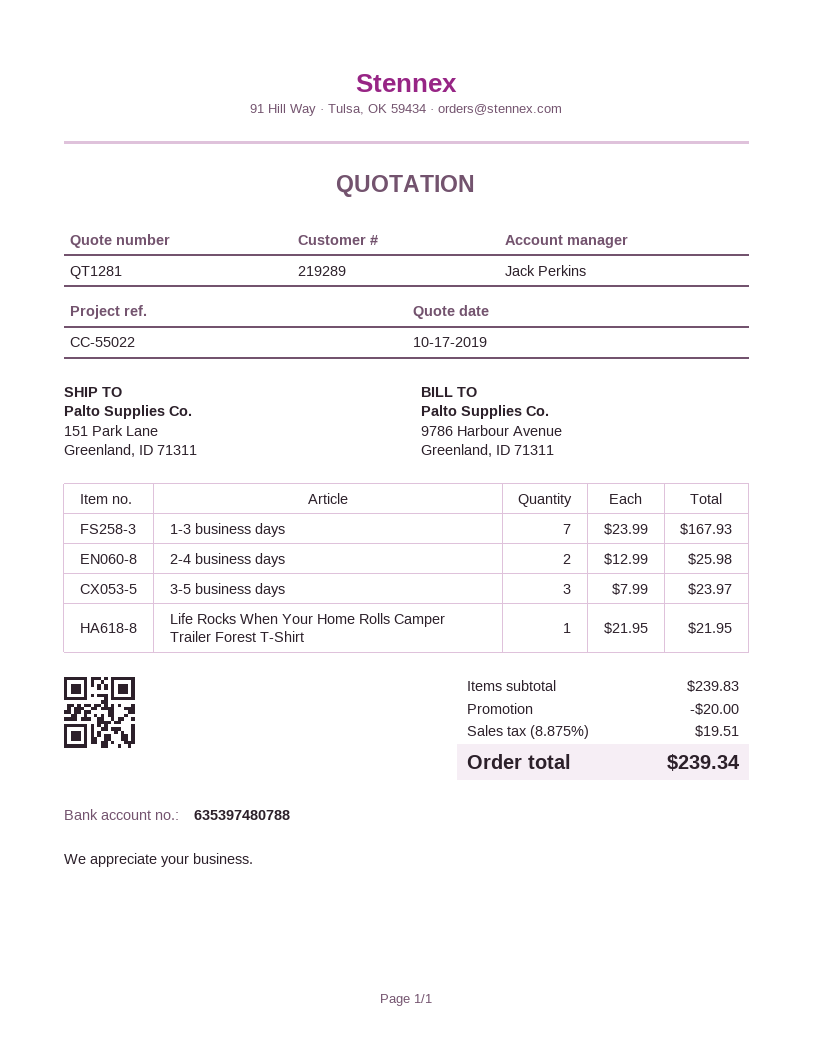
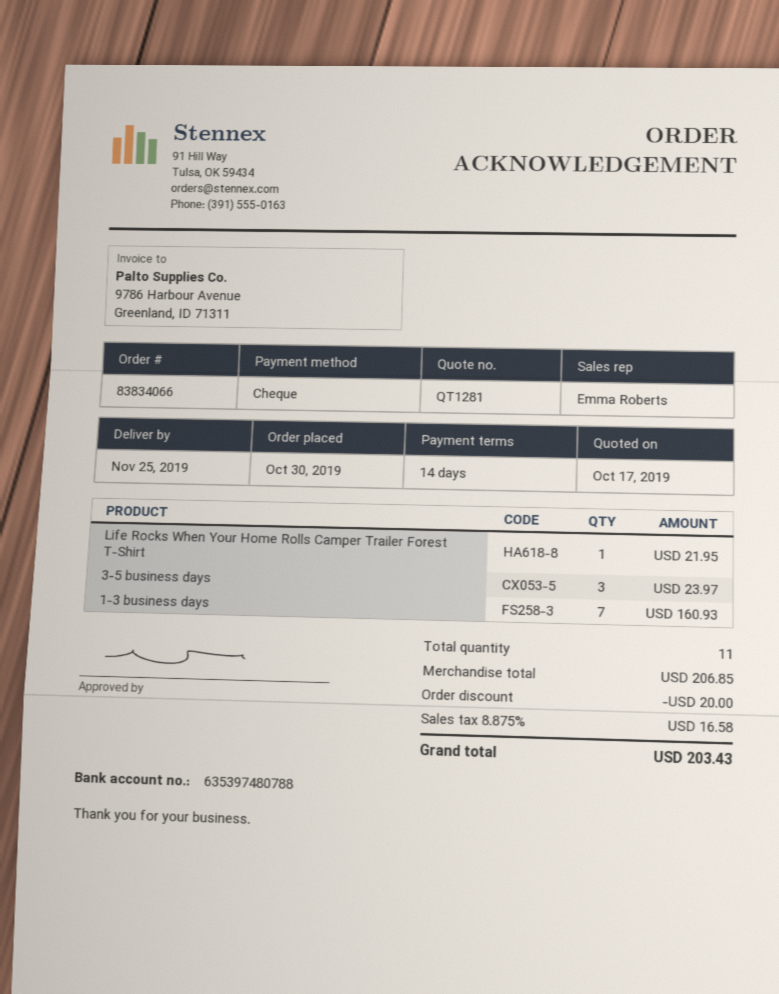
sales rep: Jack Perkins -> Emma Roberts
1-3 business days: 7 for 167.93 -> 7 for 160.93
2-4 business days: 2 for 25.98 -> none
subtotal: 239.83 -> 206.85
tax: 8.875% = 19.51 -> 8.875% = 16.58
total: 239.34 -> 203.43

